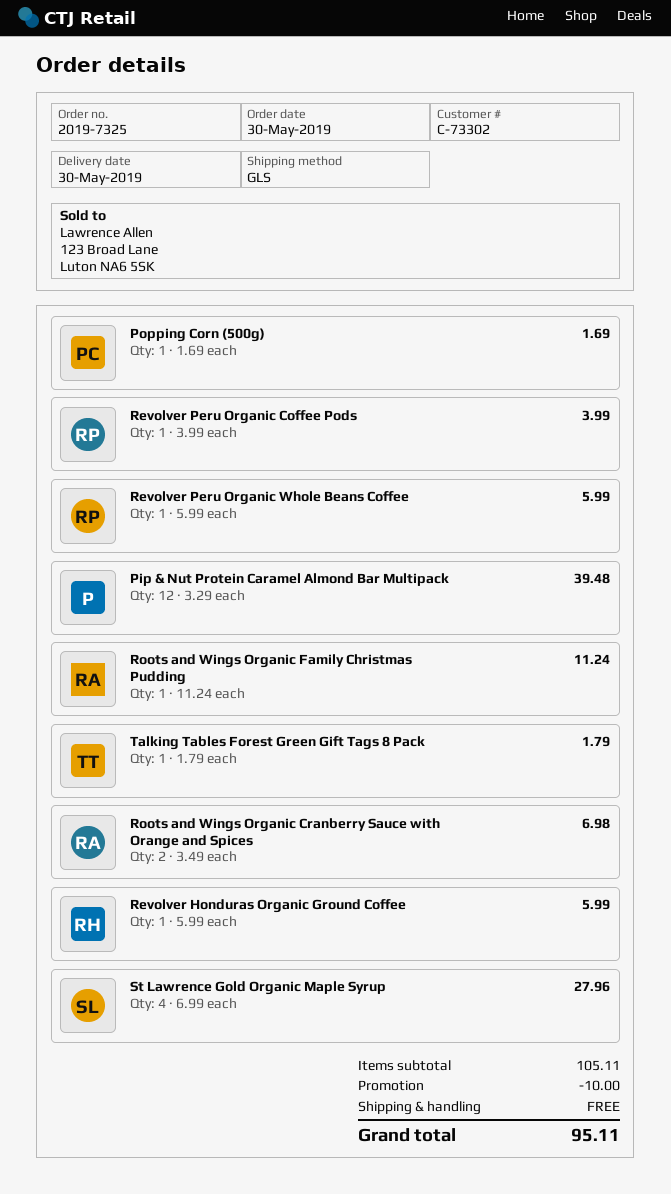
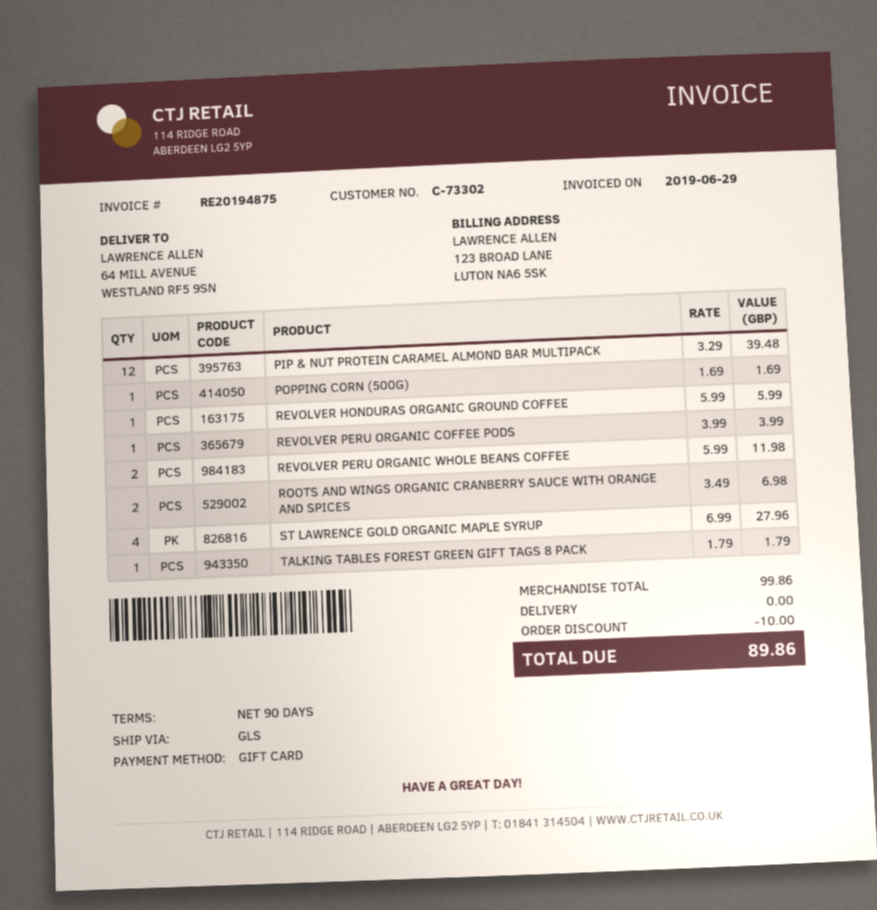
Revolver Peru Organic Whole Beans Coffee: 1 x 5.99 = 5.99 -> 2 x 5.99 = 11.98
Roots and Wings Organic Family Christmas Pudding: 1 x 11.24 = 11.24 -> none
subtotal: 105.11 -> 99.86
total: 95.11 -> 89.86

